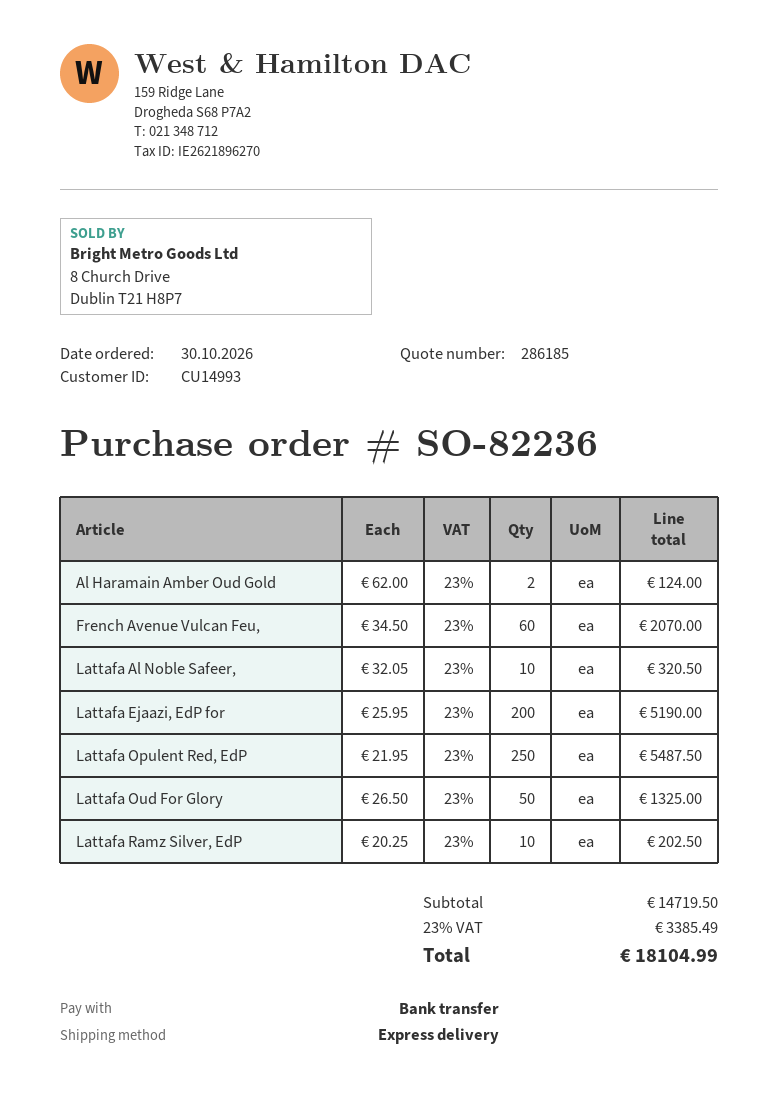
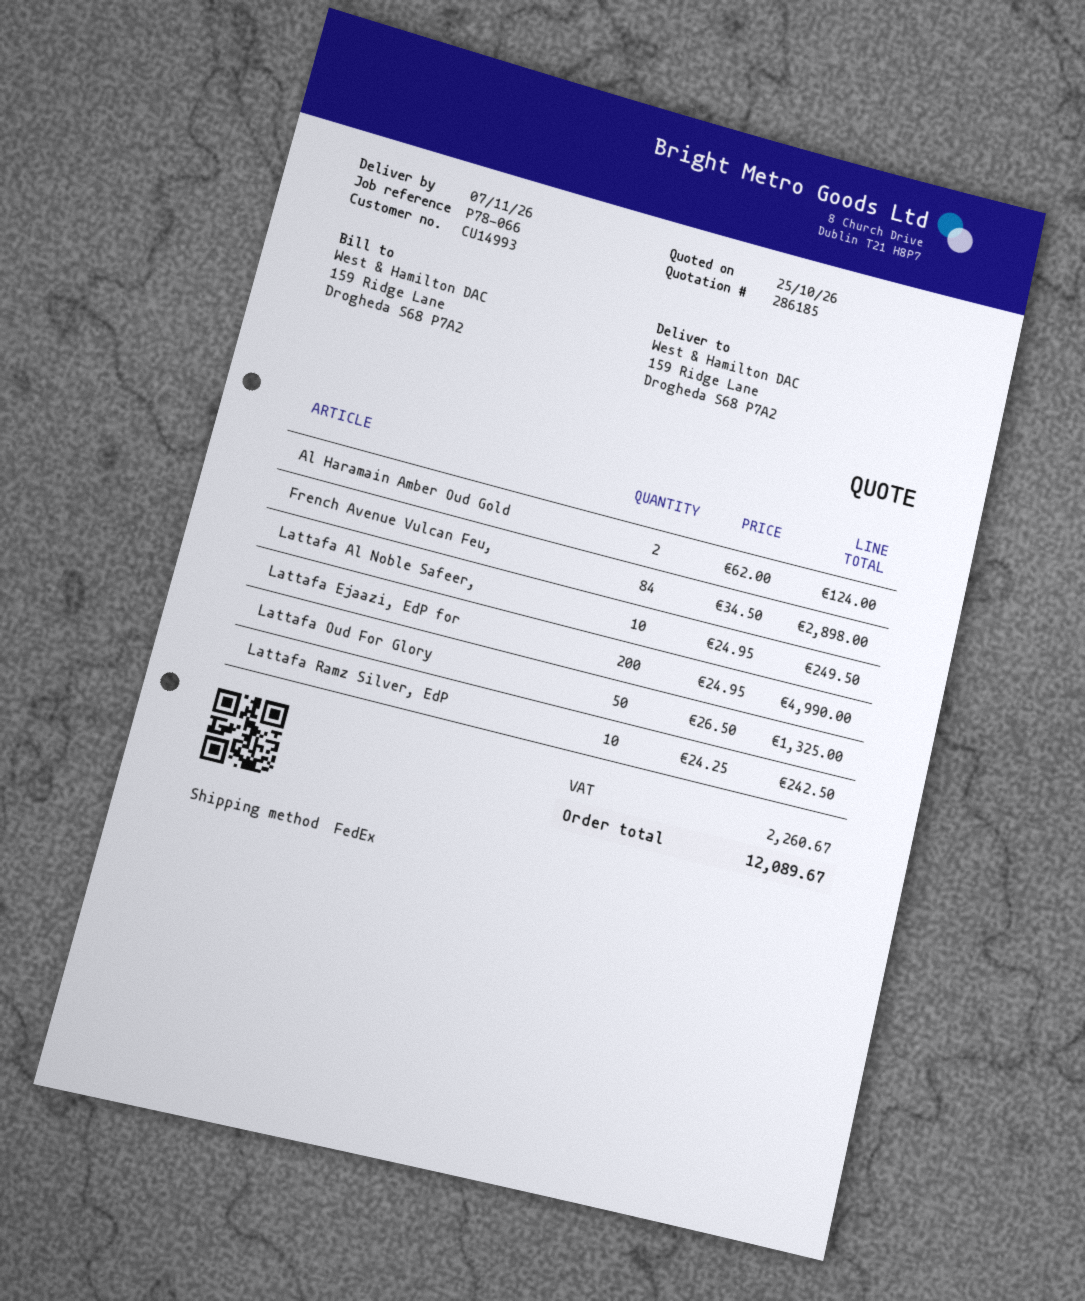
shipping method: express -> FedEx
French Avenue Vulcan Feu,: 60 x 34.50 = 2070.00 -> 84 x 34.50 = 2898.00
Lattafa Al Noble Safeer,: 10 x 32.05 = 320.50 -> 10 x 24.95 = 249.50
Lattafa Ejaazi, EdP for: 200 x 25.95 = 5190.00 -> 200 x 24.95 = 4990.00
Lattafa Opulent Red, EdP: 250 x 21.95 = 5487.50 -> none
Lattafa Ramz Silver, EdP: 10 x 20.25 = 202.50 -> 10 x 24.25 = 242.50
tax: 3385.49 -> 2260.67
total: 18104.99 -> 12089.67

